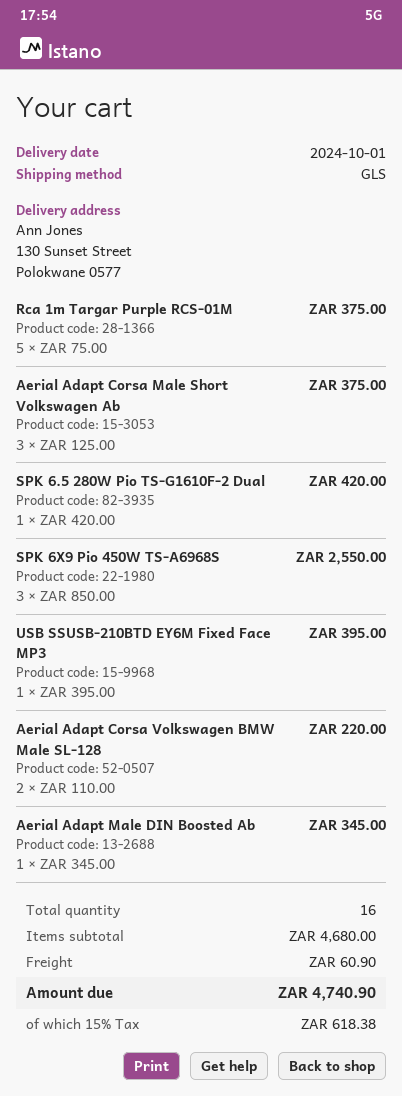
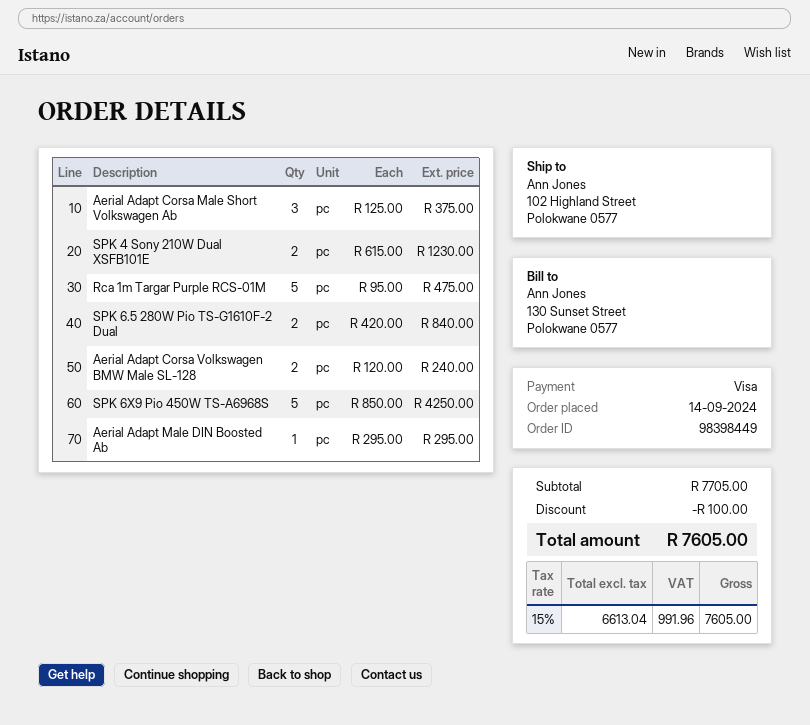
ship to: 130 Sunset Street, Polokwane 0577 -> 102 Highland Street, Polokwane 0577
Rca 1m Targar Purple RCS-01M: 5 x 75.00 = 375.00 -> 5 x 95.00 = 475.00
SPK 6.5 280W Pio TS-G1610F-2 Dual: 1 x 420.00 = 420.00 -> 2 x 420.00 = 840.00
SPK 6X9 Pio 450W TS-A6968S: 3 x 850.00 = 2550.00 -> 5 x 850.00 = 4250.00
USB SSUSB-210BTD EY6M Fixed Face MP3: 1 x 395.00 = 395.00 -> none
Aerial Adapt Corsa Volkswagen BMW Male SL-128: 2 x 110.00 = 220.00 -> 2 x 120.00 = 240.00
Aerial Adapt Male DIN Boosted Ab: 1 x 345.00 = 345.00 -> 1 x 295.00 = 295.00
SPK 4 Sony 210W Dual XSFB101E: none -> 2 x 615.00 = 1230.00
subtotal: 4680.00 -> 7705.00
discount: none -> 100.00
shipping: 60.90 -> none
tax: 15% = 618.38 -> 15% = 991.96
total: 4740.90 -> 7605.00

